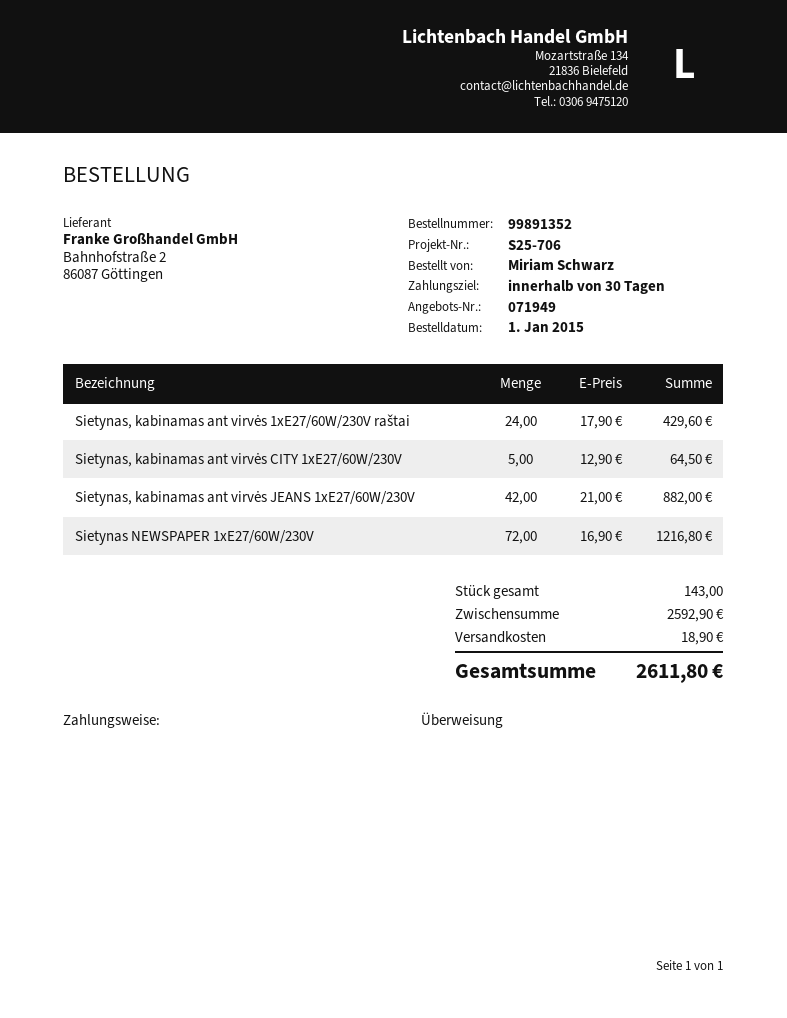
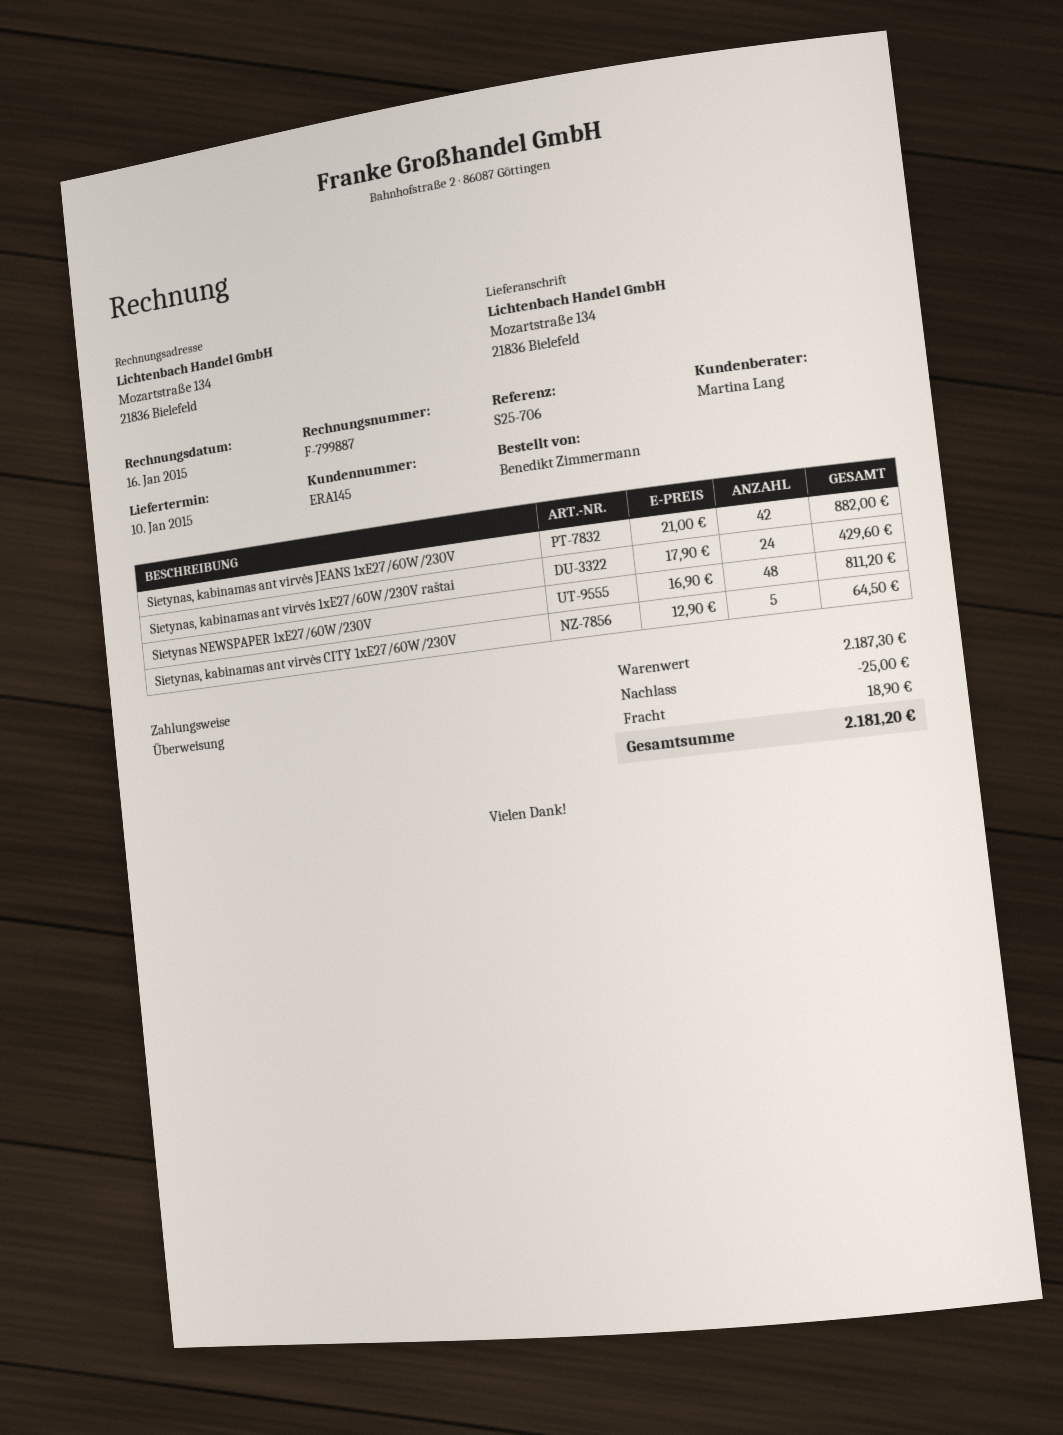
ordered by: Miriam Schwarz -> Benedikt Zimmermann
Sietynas NEWSPAPER 1xE27/60W/230V: 72 x 16.90 = 1216.80 -> 48 x 16.90 = 811.20
subtotal: 2592.90 -> 2187.30
discount: none -> 25.00
total: 2611.80 -> 2181.20

